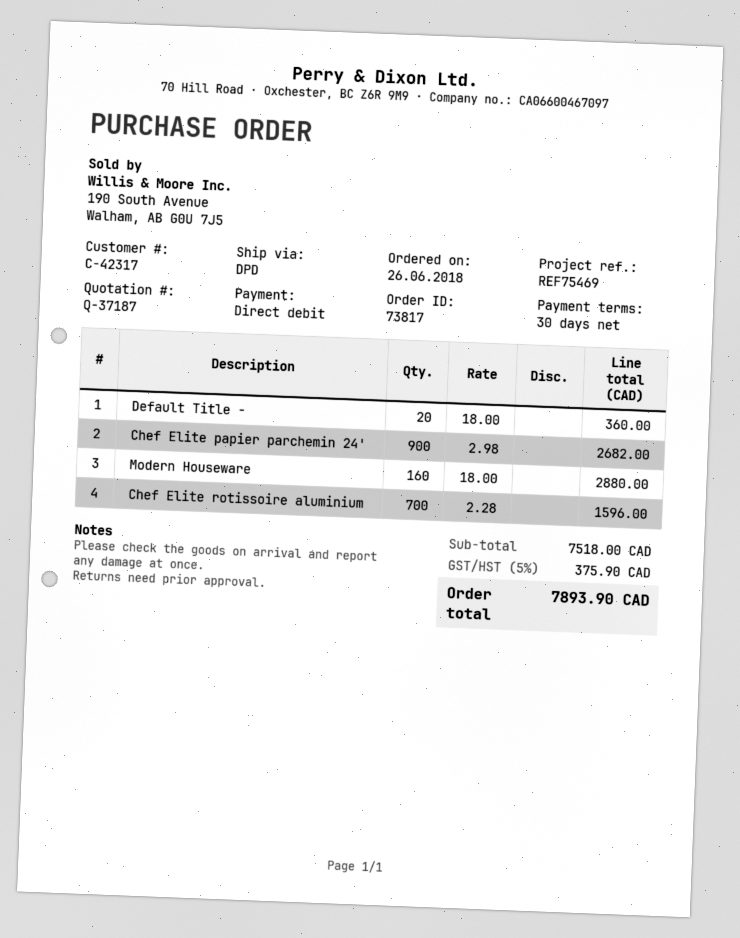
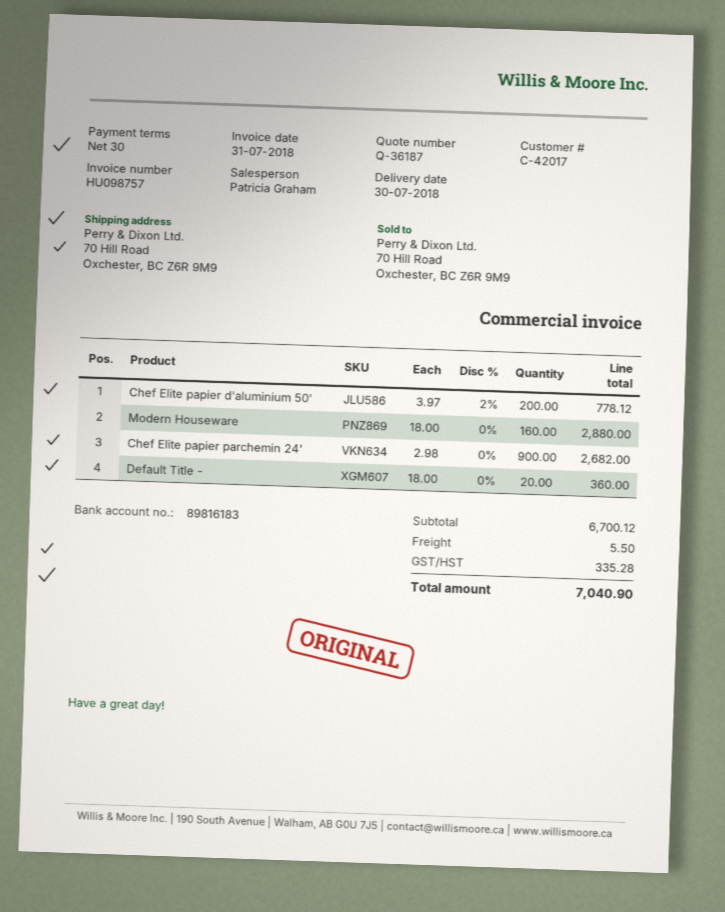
quote number: Q-37187 -> Q-36187
customer number: C-42317 -> C-42017
Chef Elite rotissoire aluminium: 700 x 2.28 = 1596.00 -> none
Chef Elite papier d'aluminium 50': none -> 200 x 3.97 - 2% = 778.12
subtotal: 7518.00 -> 6700.12
shipping: none -> 5.50
tax: 375.90 -> 335.28
total: 7893.90 -> 7040.90

